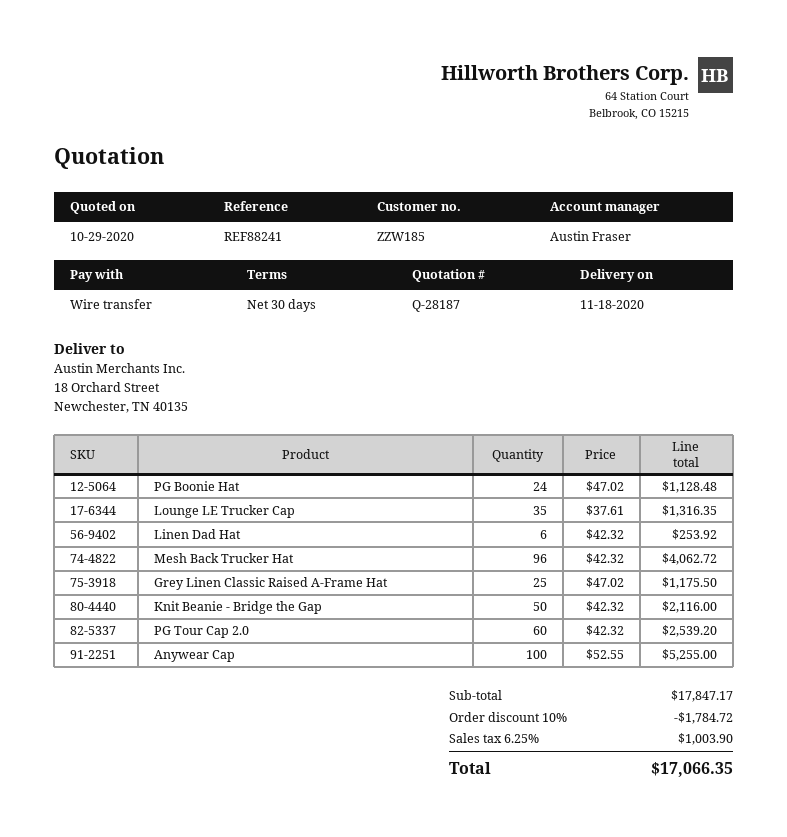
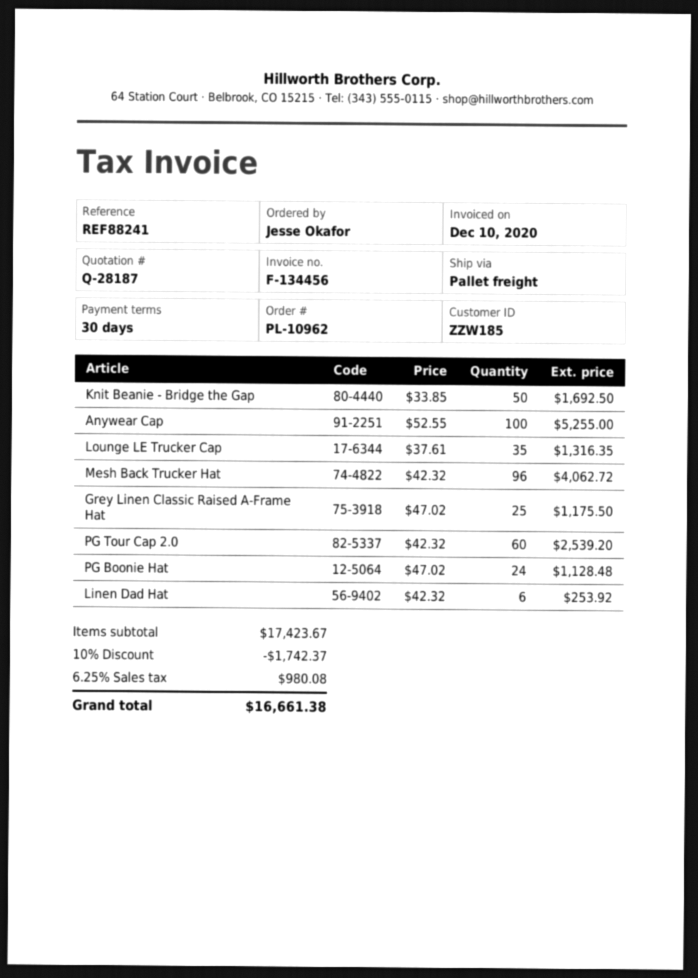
Knit Beanie - Bridge the Gap: 50 x 42.32 = 2116.00 -> 50 x 33.85 = 1692.50
subtotal: 17847.17 -> 17423.67
discount: 10% = 1784.72 -> 10% = 1742.37
tax: 6.25% = 1003.90 -> 6.25% = 980.08
total: 17066.35 -> 16661.38

